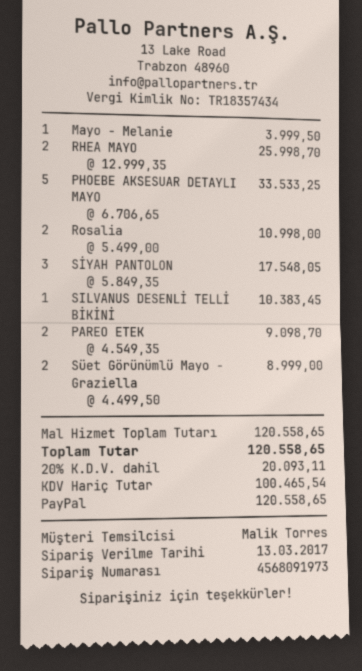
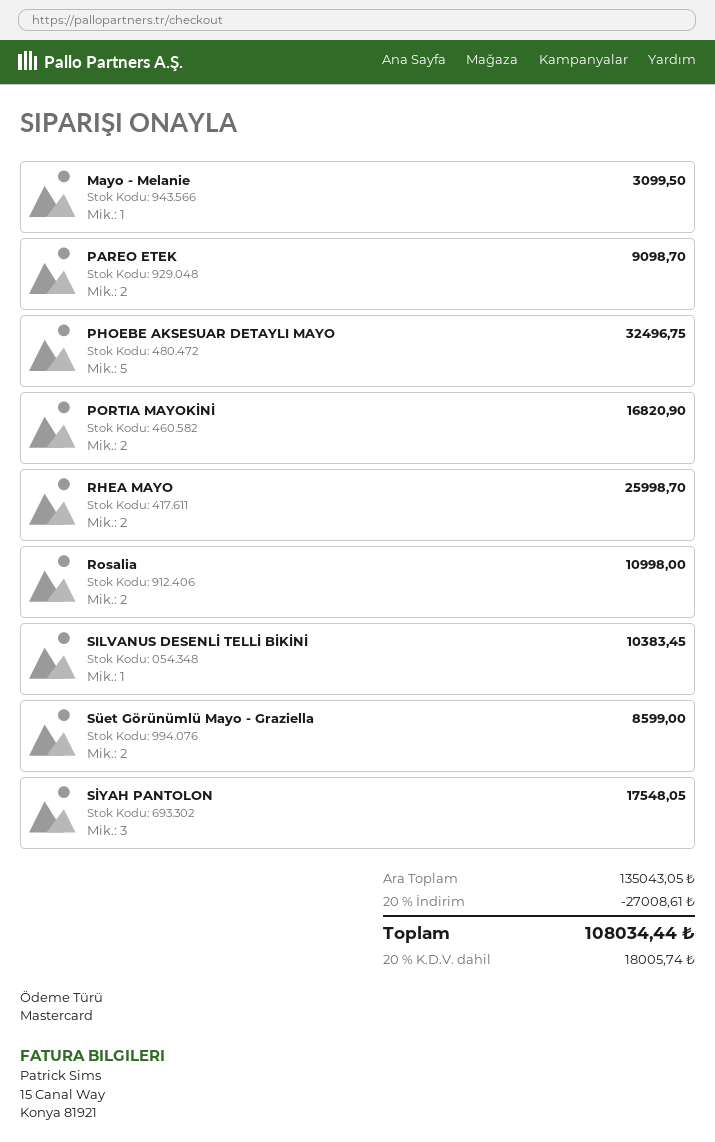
payment method: PayPal -> Mastercard
Mayo - Melanie: 1 for 3999.50 -> 1 for 3099.50
PHOEBE AKSESUAR DETAYLI MAYO: 5 for 33533.25 -> 5 for 32496.75
Süet Görünümlü Mayo - Graziella: 2 for 8999.00 -> 2 for 8599.00
PORTIA MAYOKİNİ: none -> 2 for 16820.90
subtotal: 120558.65 -> 135043.05
discount: none -> 20% = 27008.61
tax: 20% = 20093.11 -> 20% = 18005.74
total: 120558.65 -> 108034.44

